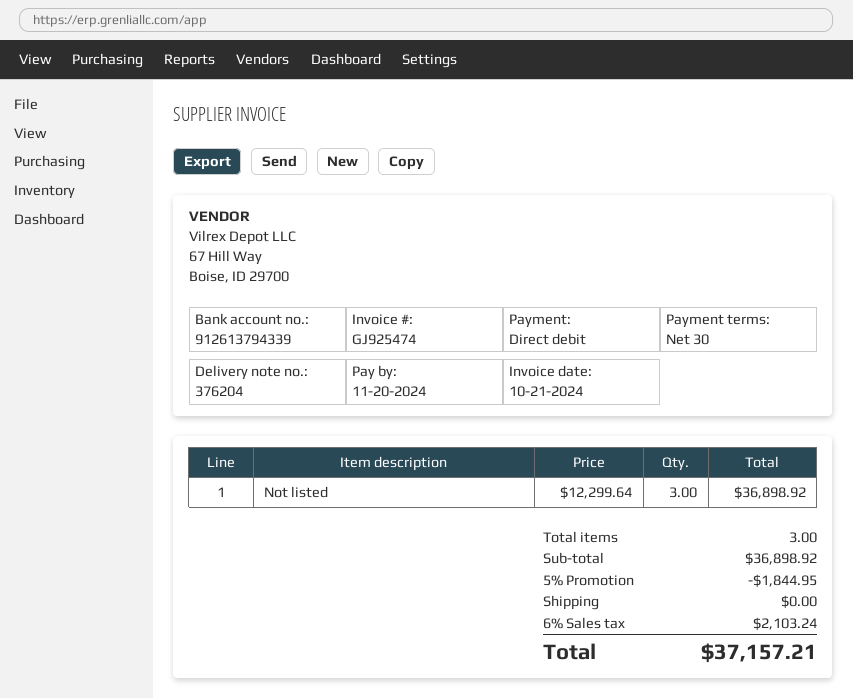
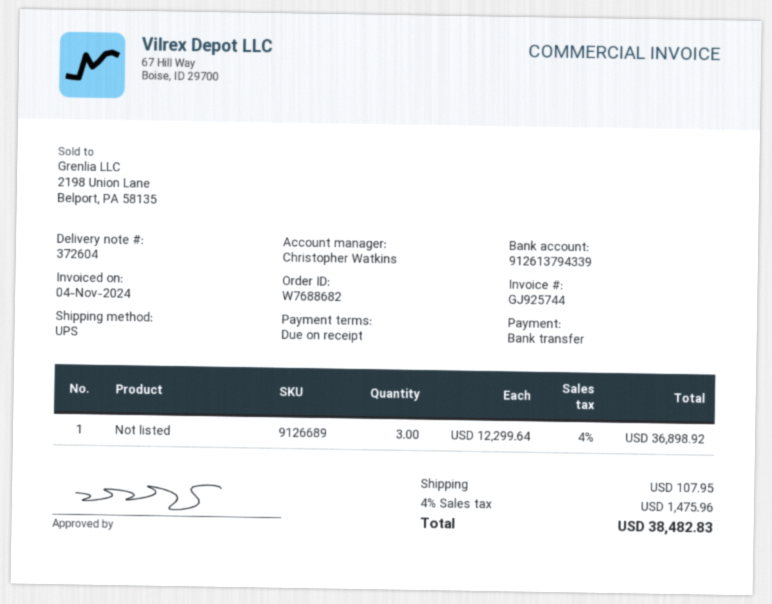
delivery note number: 376204 -> 372604
invoice number: GJ925474 -> GJ925744
invoice date: 2024-10-21 -> 2024-11-04
payment terms: 30 days -> on receipt
payment method: direct debit -> bank transfer
discount: 5% = 1844.95 -> none
shipping: 0.00 -> 107.95
tax: 6% = 2103.24 -> 4% = 1475.96
total: 37157.21 -> 38482.83

